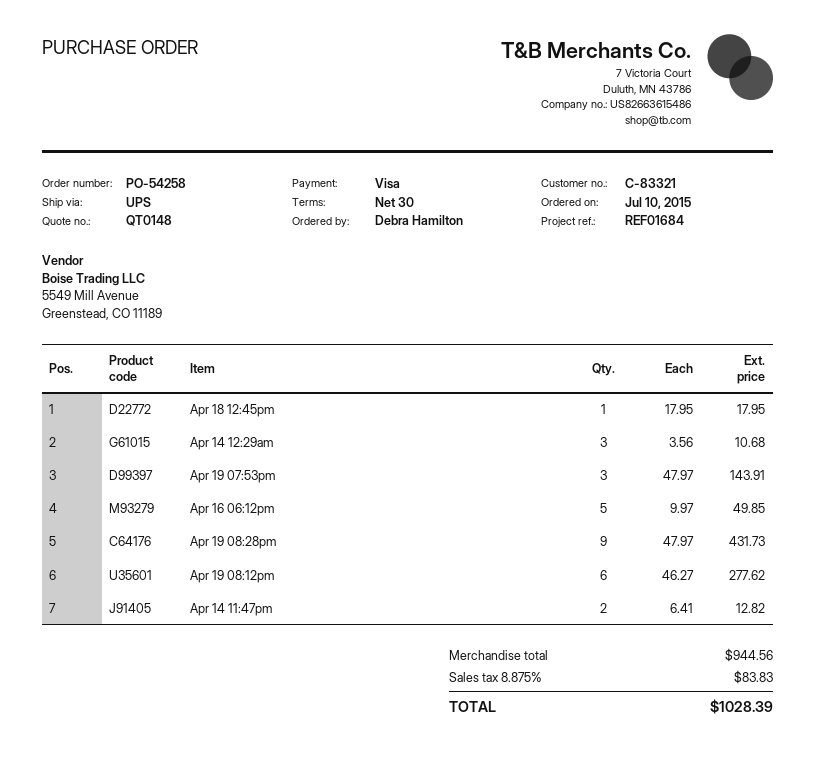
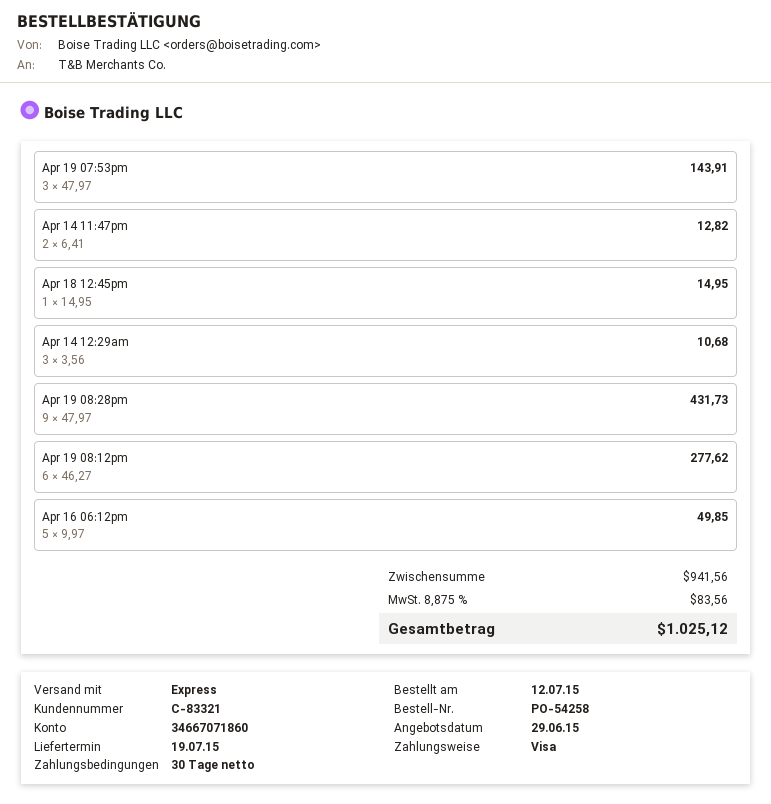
order date: 2015-07-10 -> 2015-07-12
shipping method: UPS -> express
Apr 18 12:45pm: 1 x 17.95 = 17.95 -> 1 x 14.95 = 14.95
subtotal: 944.56 -> 941.56
tax: 8.875% = 83.83 -> 8.875% = 83.56
total: 1028.39 -> 1025.12

